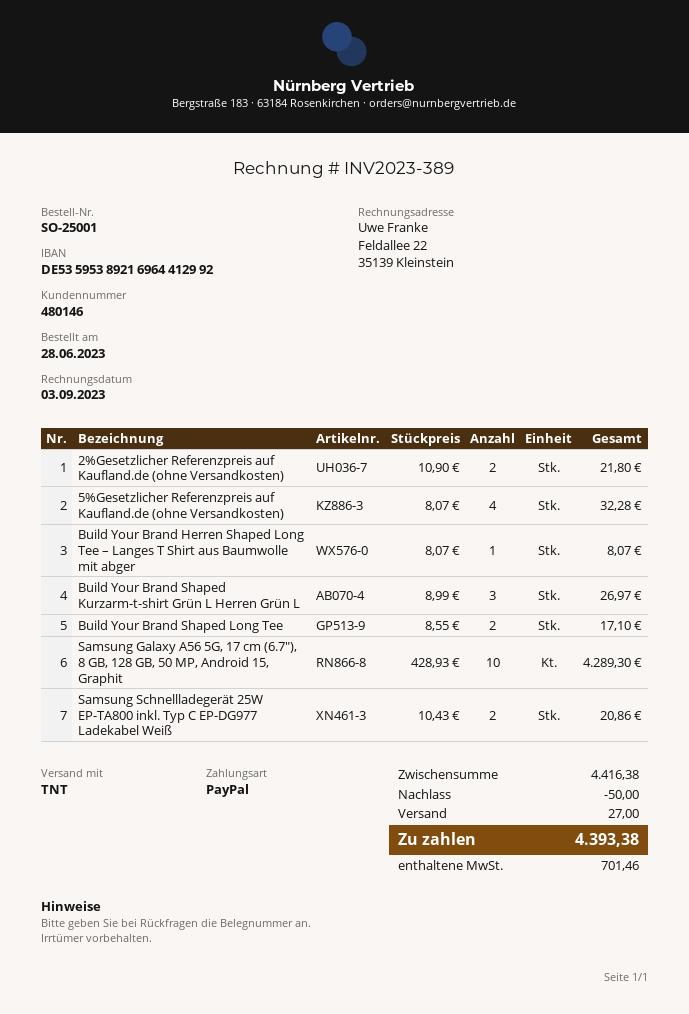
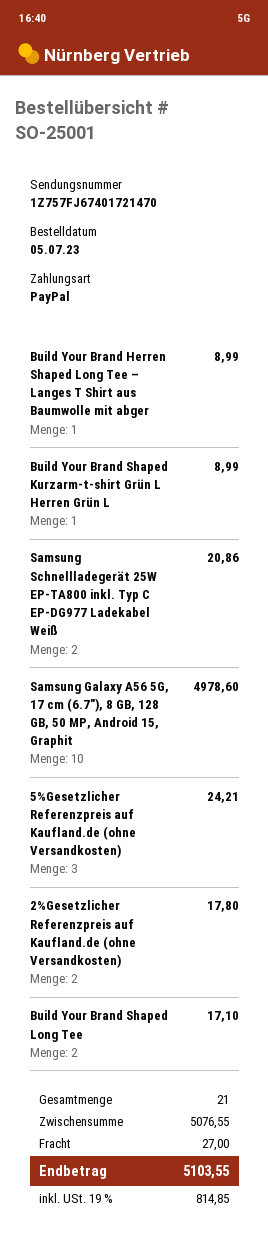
order date: 2023-06-28 -> 2023-07-05
2%Gesetzlicher Referenzpreis auf Kaufland.de (ohne Versandkosten): 2 for 21.80 -> 2 for 17.80
5%Gesetzlicher Referenzpreis auf Kaufland.de (ohne Versandkosten): 4 for 32.28 -> 3 for 24.21
Build Your Brand Herren Shaped Long Tee – Langes T Shirt aus Baumwolle mit abger: 1 for 8.07 -> 1 for 8.99
Build Your Brand Shaped Kurzarm-t-shirt Grün L Herren Grün L: 3 for 26.97 -> 1 for 8.99
Samsung Galaxy A56 5G, 17 cm (6.7"), 8 GB, 128 GB, 50 MP, Android 15, Graphit: 10 for 4289.30 -> 10 for 4978.60
subtotal: 4416.38 -> 5076.55
discount: 50.00 -> none
tax: 701.46 -> 814.85
total: 4393.38 -> 5103.55

